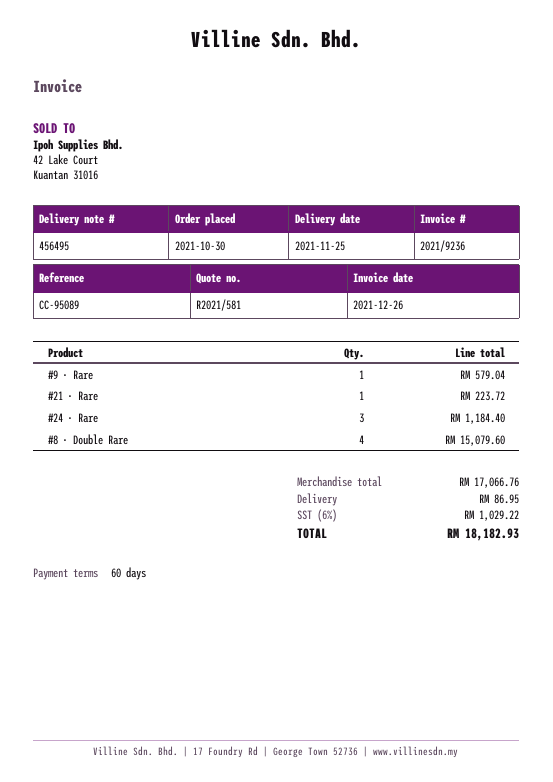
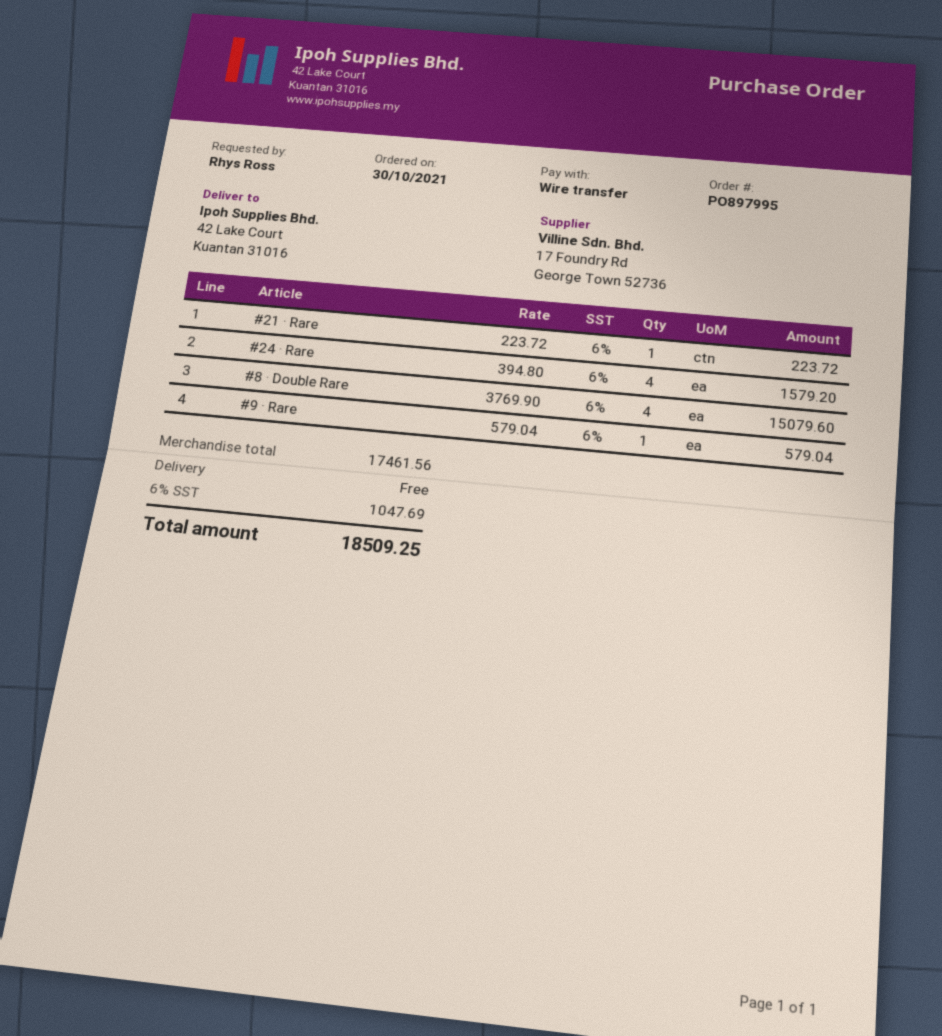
#24 · Rare: 3 for 1184.40 -> 4 for 1579.20
subtotal: 17066.76 -> 17461.56
shipping: 86.95 -> 0.00
tax: 6% = 1029.22 -> 6% = 1047.69
total: 18182.93 -> 18509.25

